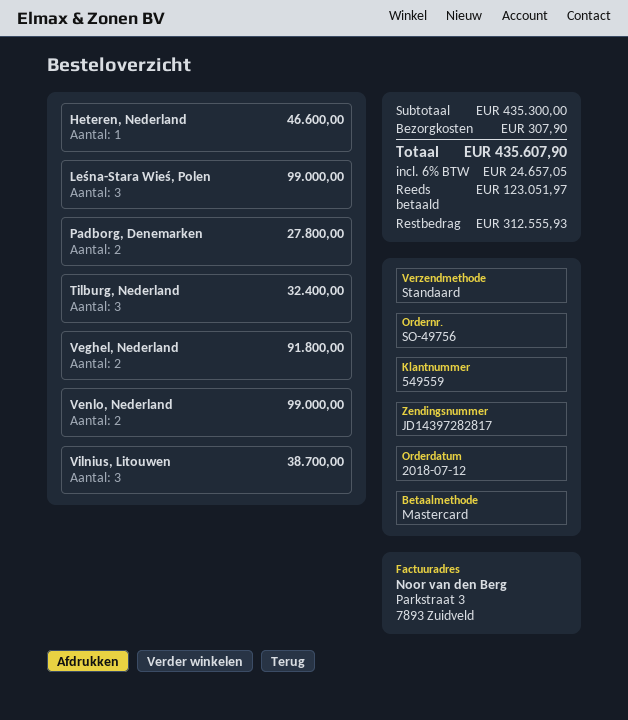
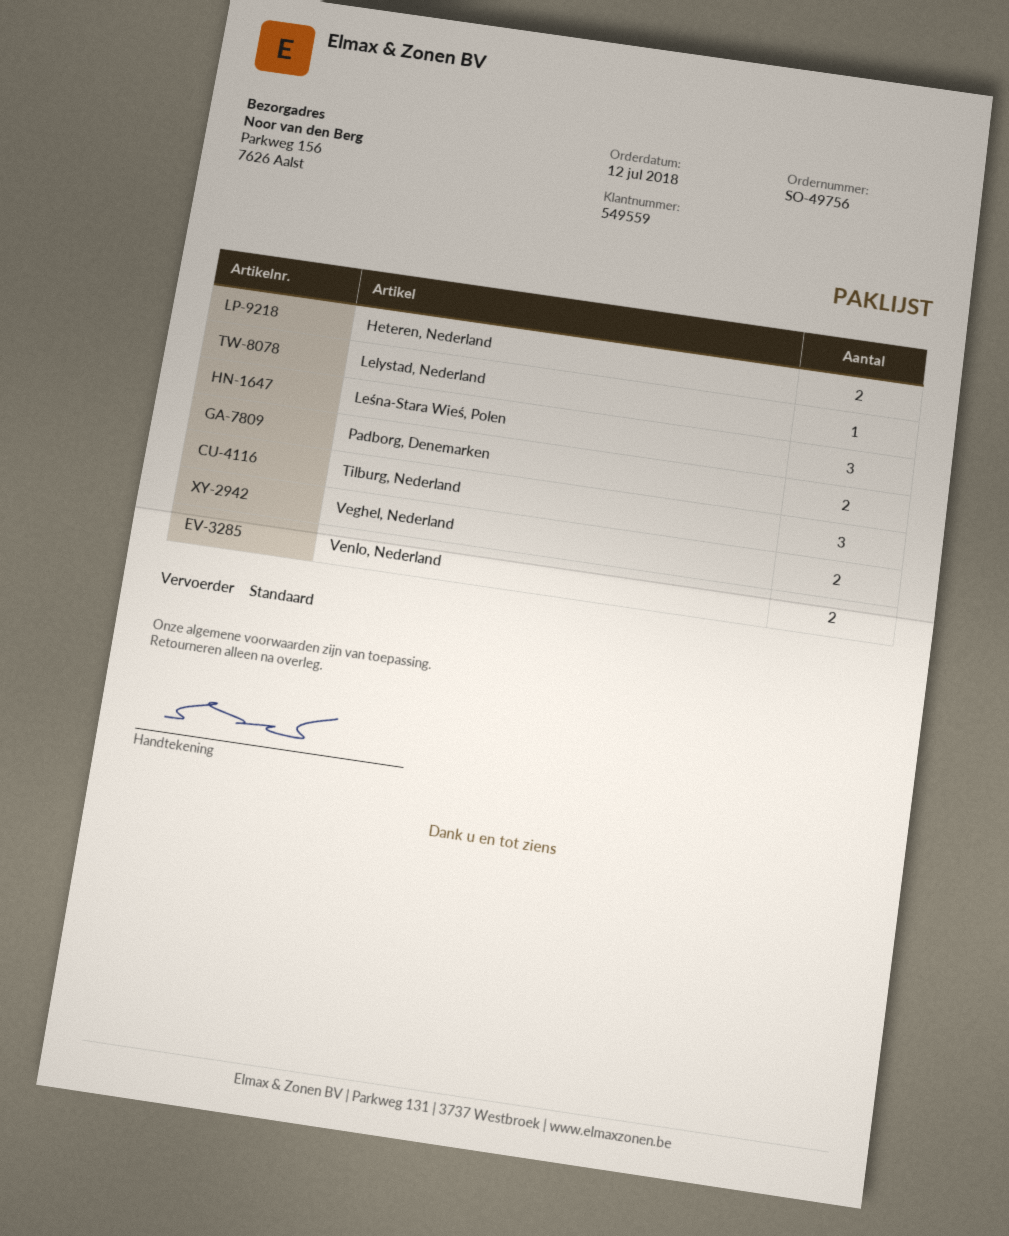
Heteren, Nederland: 1 -> 2
Vilnius, Litouwen: 3 -> none
Lelystad, Nederland: none -> 1

